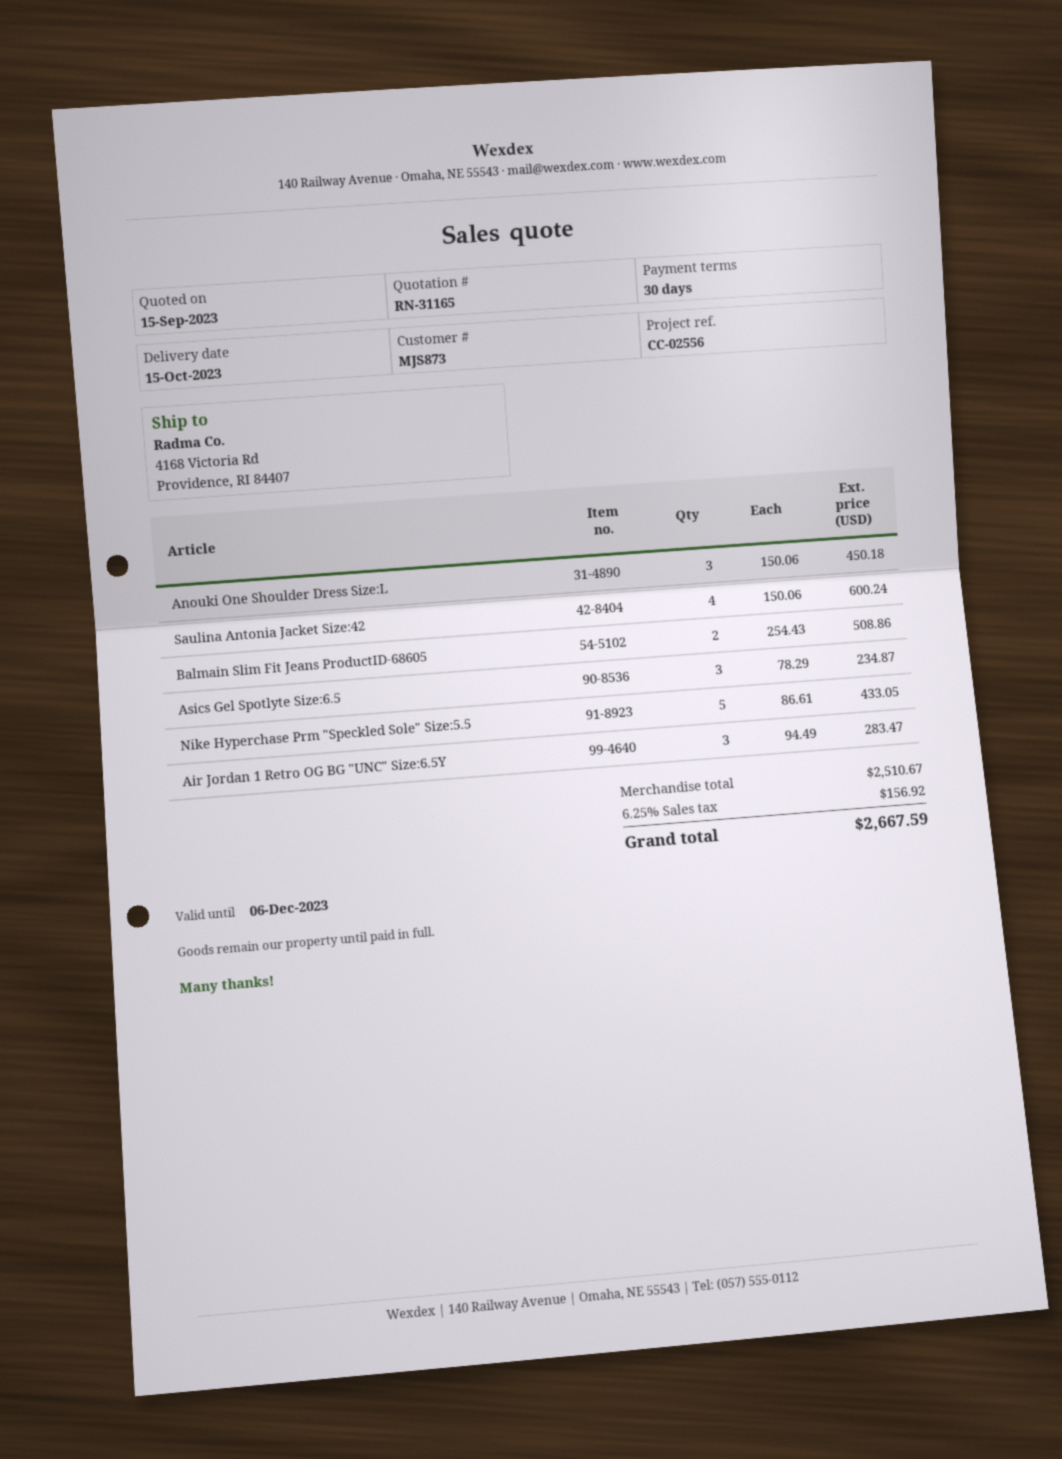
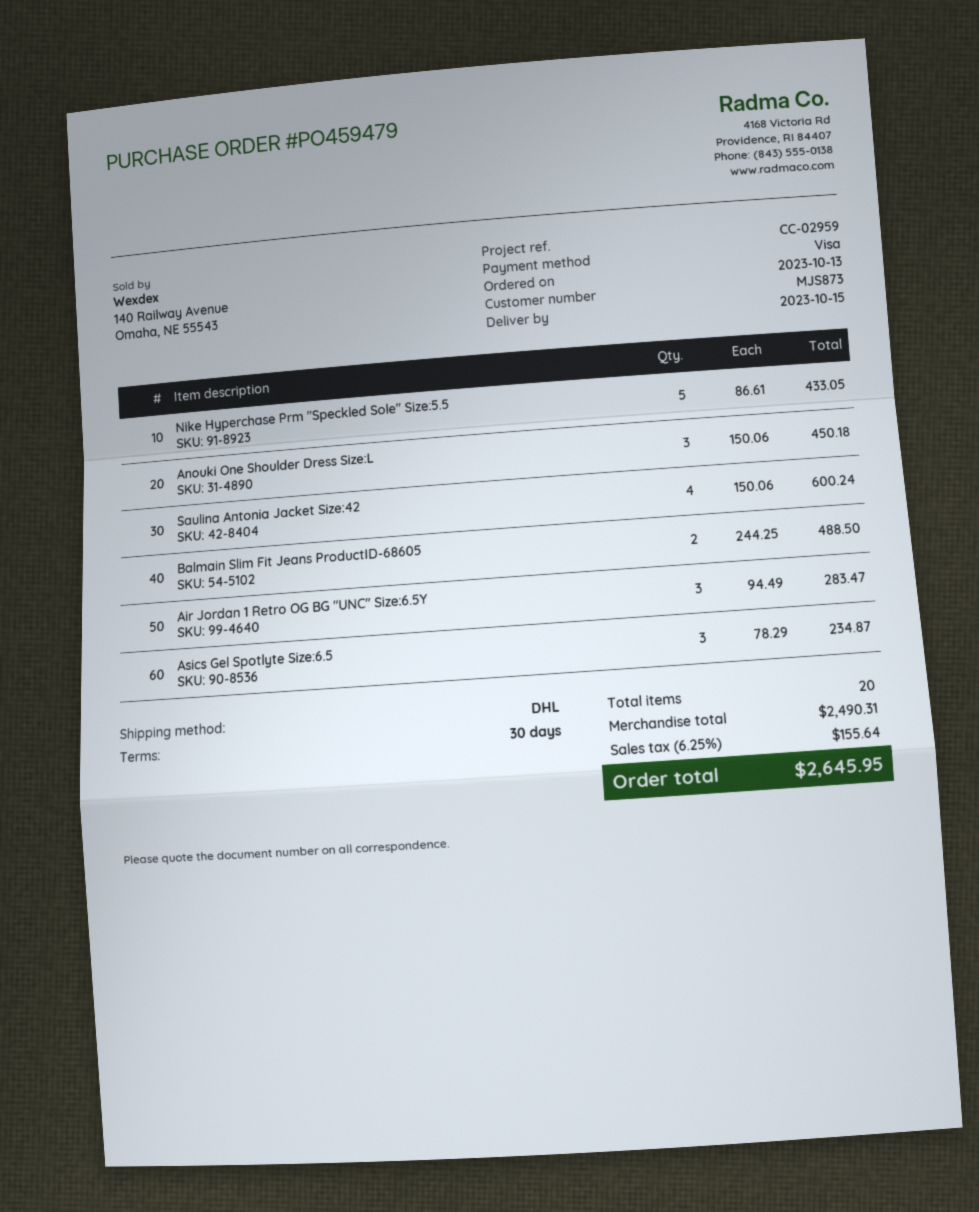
reference: CC-02556 -> CC-02959
Balmain Slim Fit Jeans ProductID-68605: 2 x 254.43 = 508.86 -> 2 x 244.25 = 488.50
subtotal: 2510.67 -> 2490.31
tax: 6.25% = 156.92 -> 6.25% = 155.64
total: 2667.59 -> 2645.95

